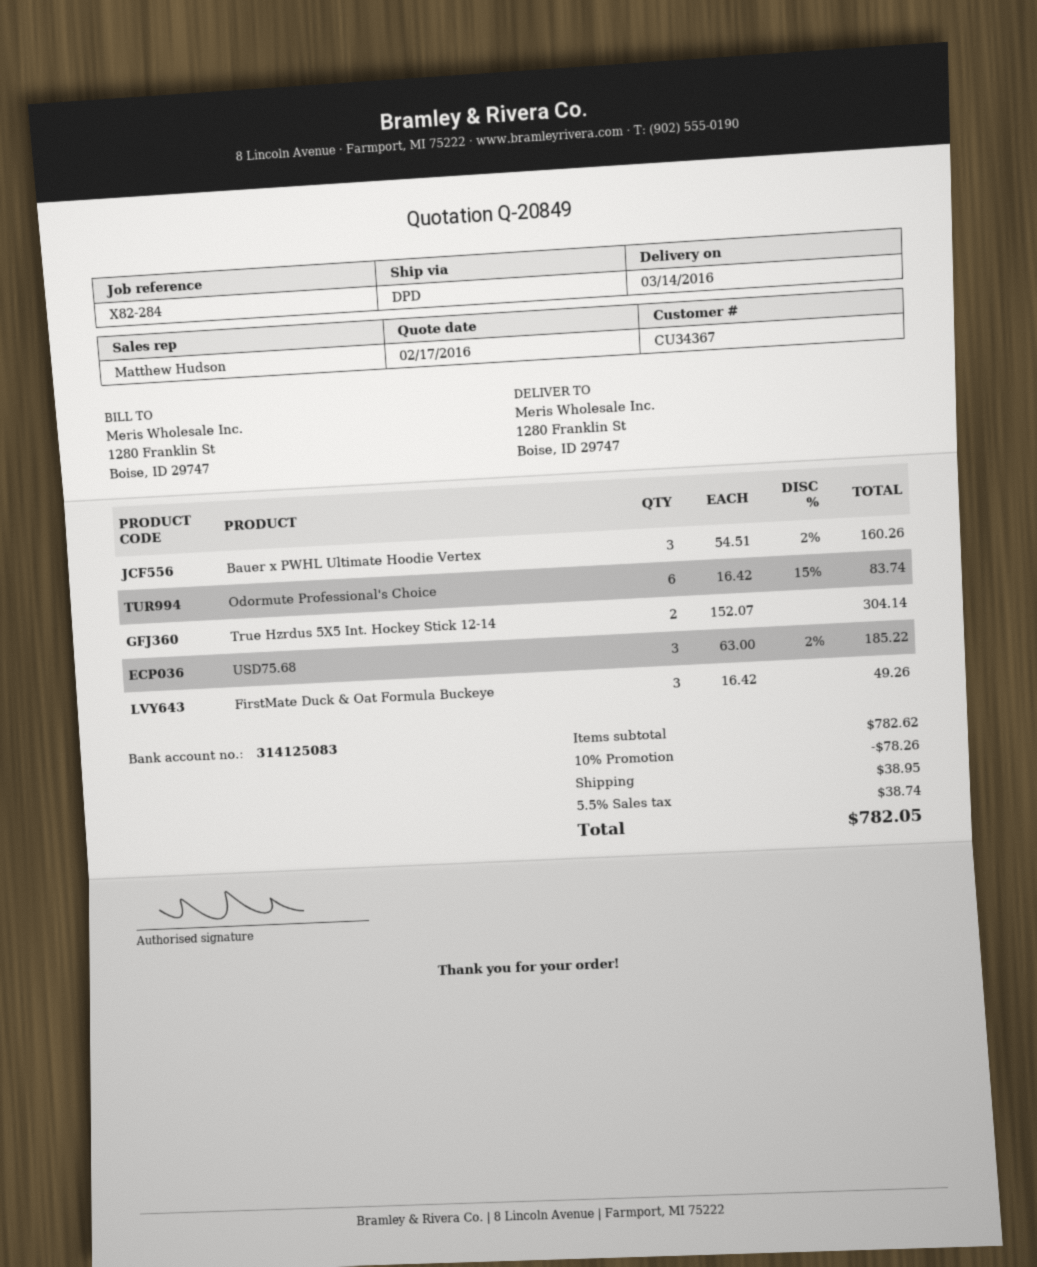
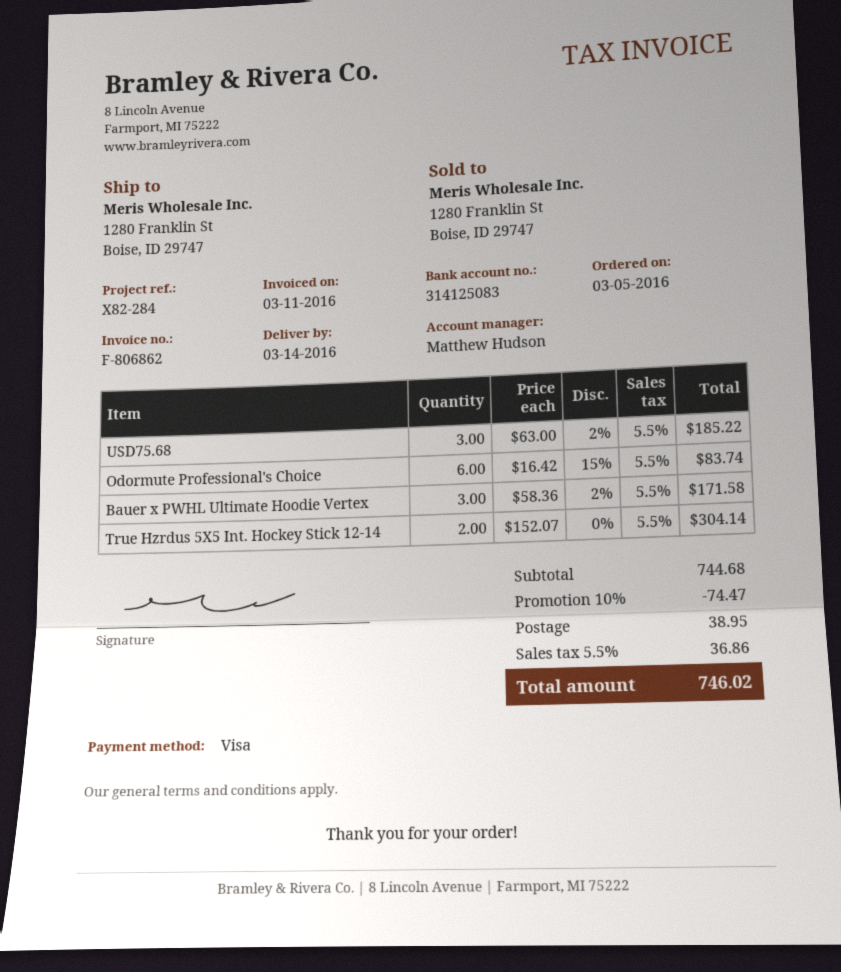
Bauer x PWHL Ultimate Hoodie Vertex: 3 x 54.51 - 2% = 160.26 -> 3 x 58.36 - 2% = 171.58
FirstMate Duck & Oat Formula Buckeye: 3 x 16.42 = 49.26 -> none
subtotal: 782.62 -> 744.68
discount: 10% = 78.26 -> 10% = 74.47
tax: 5.5% = 38.74 -> 5.5% = 36.86
total: 782.05 -> 746.02

